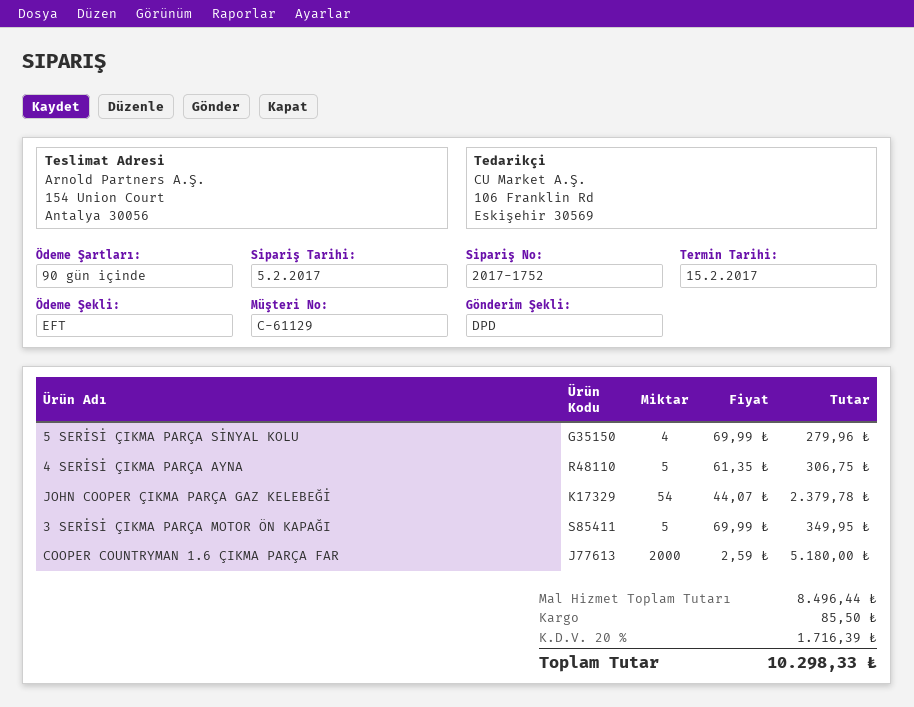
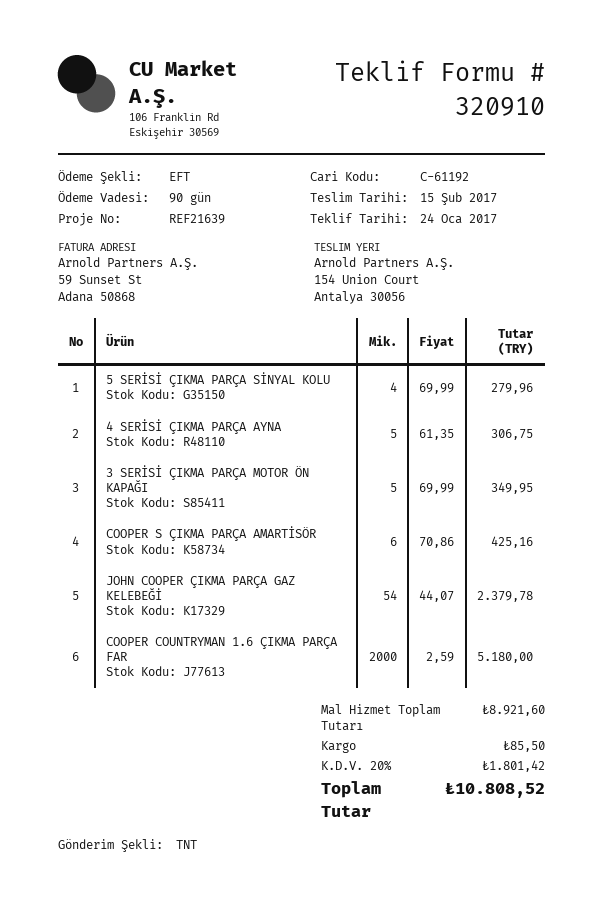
customer number: C-61129 -> C-61192
shipping method: DPD -> TNT
COOPER S ÇIKMA PARÇA AMARTİSÖR: none -> 6 x 70.86 = 425.16
subtotal: 8496.44 -> 8921.60
tax: 20% = 1716.39 -> 20% = 1801.42
total: 10298.33 -> 10808.52

